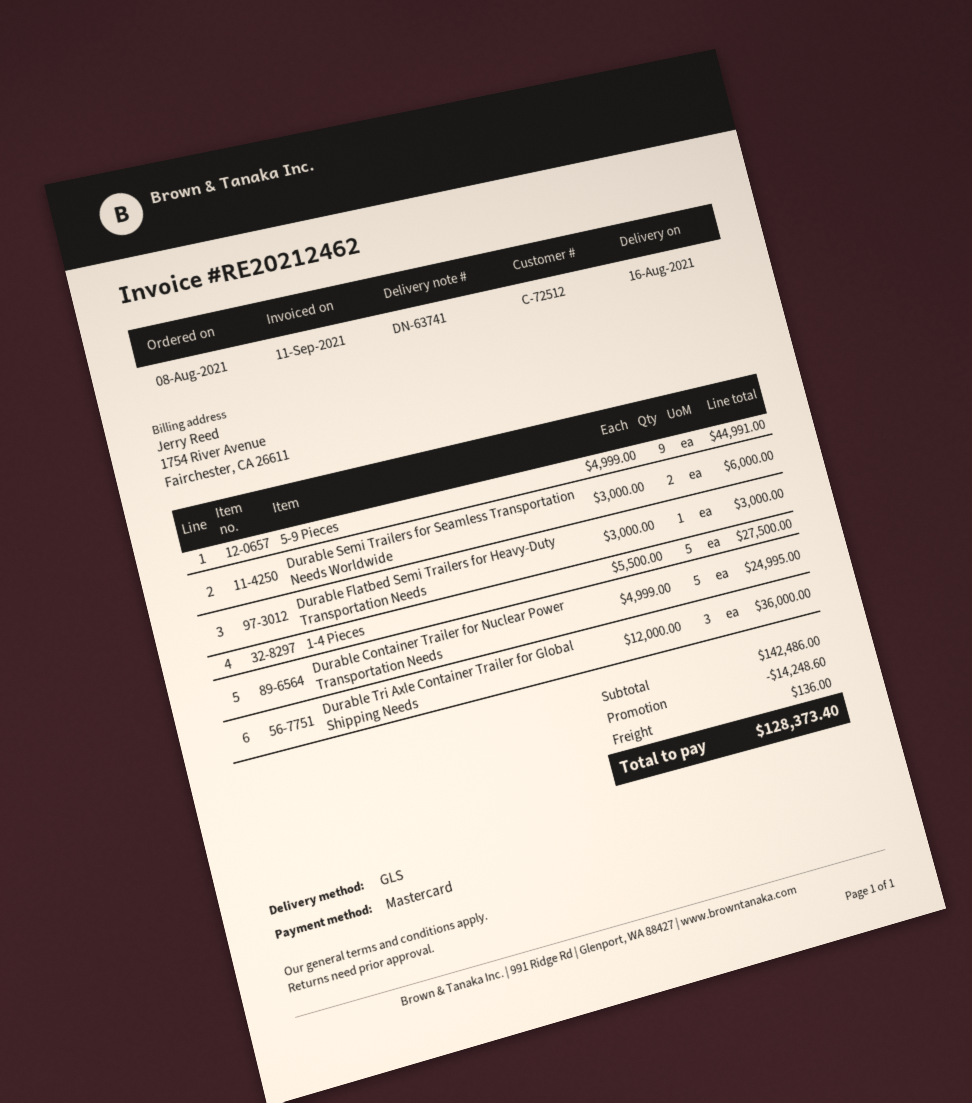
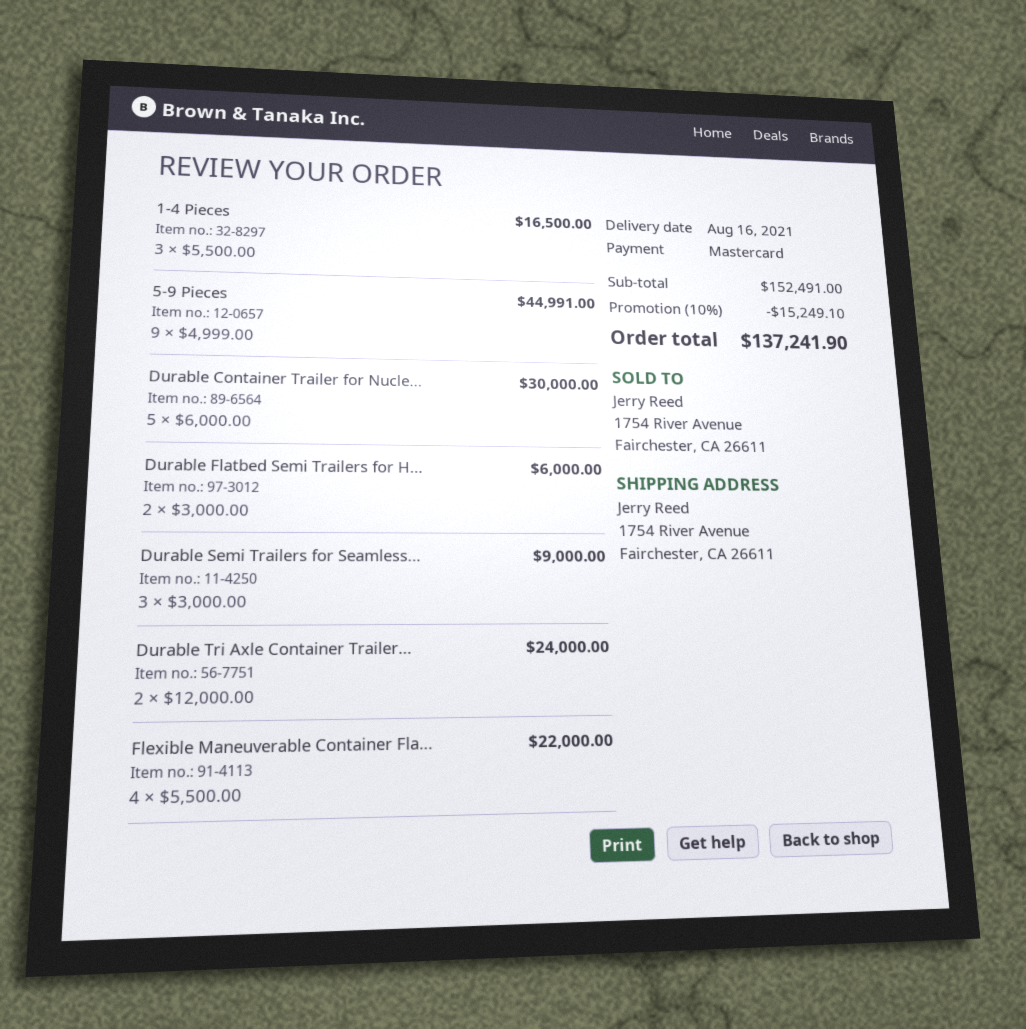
Durable Semi Trailers for Seamless Transportation Needs Worldwide: 2 x 3000.00 = 6000.00 -> 3 x 3000.00 = 9000.00
Durable Flatbed Semi Trailers for Heavy-Duty Transportation Needs: 1 x 3000.00 = 3000.00 -> 2 x 3000.00 = 6000.00
1-4 Pieces: 5 x 5500.00 = 27500.00 -> 3 x 5500.00 = 16500.00
Durable Container Trailer for Nuclear Power Transportation Needs: 5 x 4999.00 = 24995.00 -> 5 x 6000.00 = 30000.00
Durable Tri Axle Container Trailer for Global Shipping Needs: 3 x 12000.00 = 36000.00 -> 2 x 12000.00 = 24000.00
Flexible Maneuverable Container Fla...: none -> 4 x 5500.00 = 22000.00
subtotal: 142486.00 -> 152491.00
discount: 14248.60 -> 15249.10
shipping: 136.00 -> none
total: 128373.40 -> 137241.90

